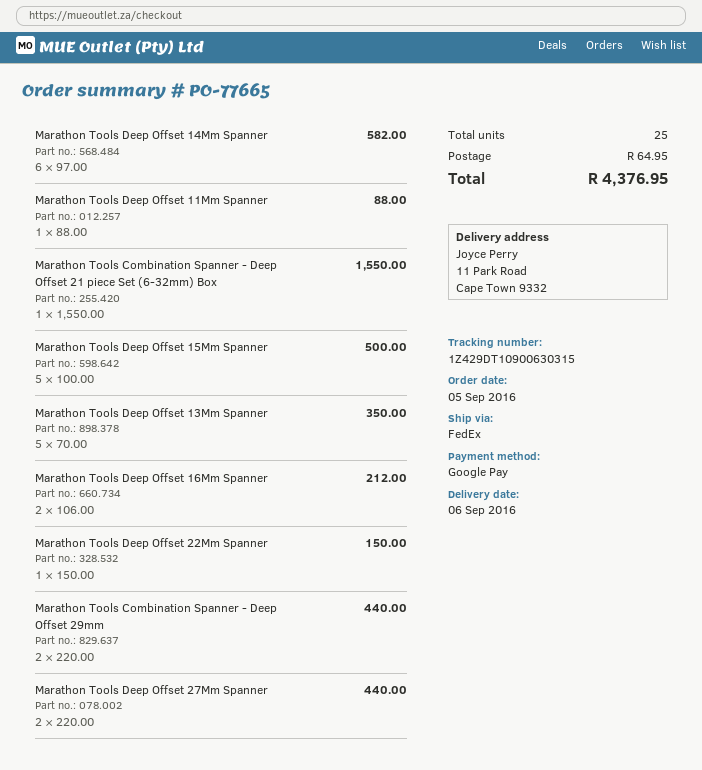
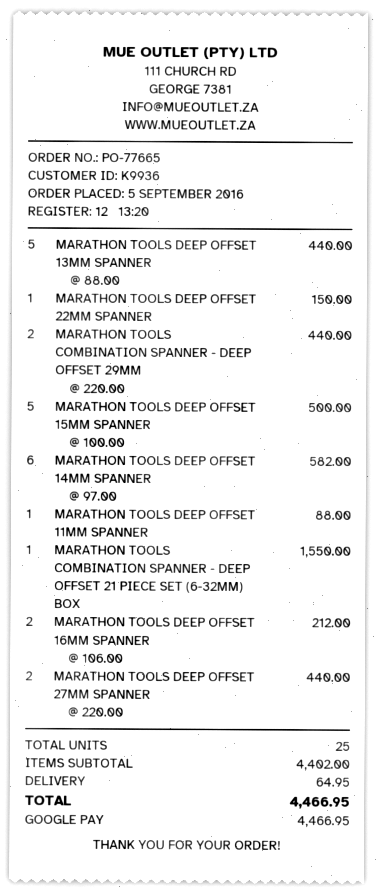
Marathon Tools Deep Offset 13Mm Spanner: 5 x 70.00 = 350.00 -> 5 x 88.00 = 440.00
total: 4376.95 -> 4466.95

